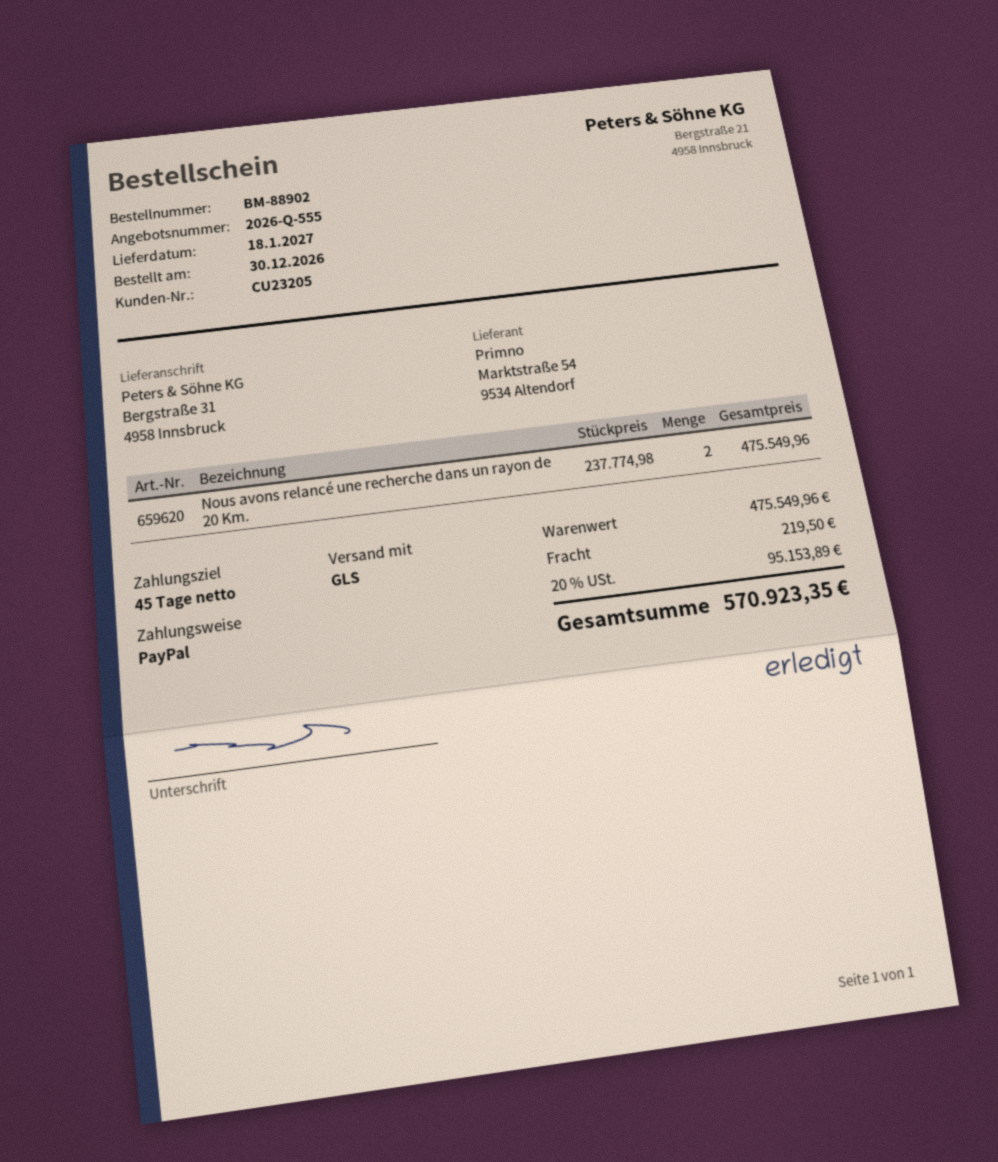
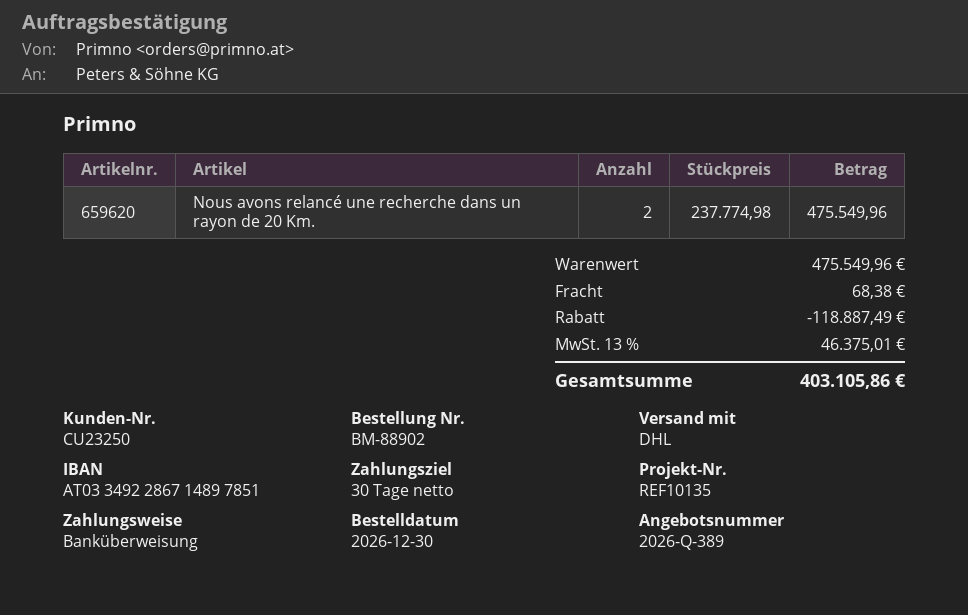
quote number: 2026-Q-555 -> 2026-Q-389
payment terms: 45 days -> 30 days
customer number: CU23205 -> CU23250
payment method: PayPal -> bank transfer
shipping method: GLS -> DHL
discount: none -> 118887.49
shipping: 219.50 -> 68.38
tax: 20% = 95153.89 -> 13% = 46375.01
total: 570923.35 -> 403105.86

